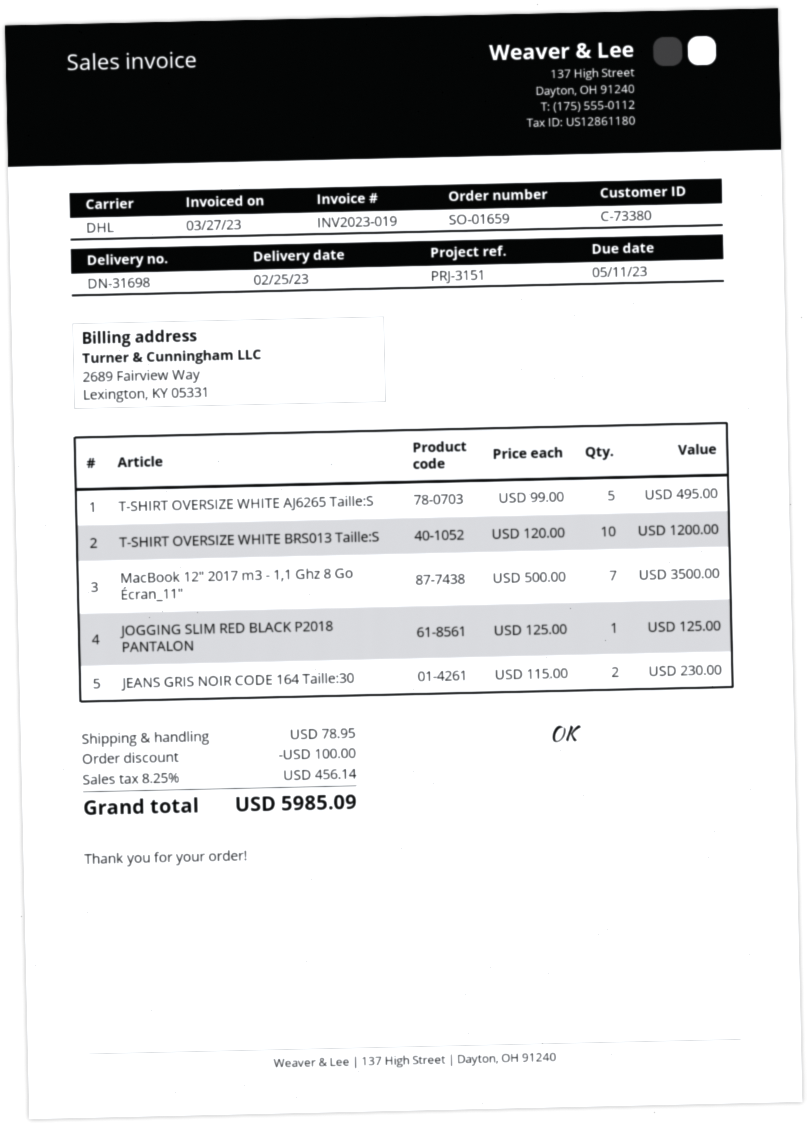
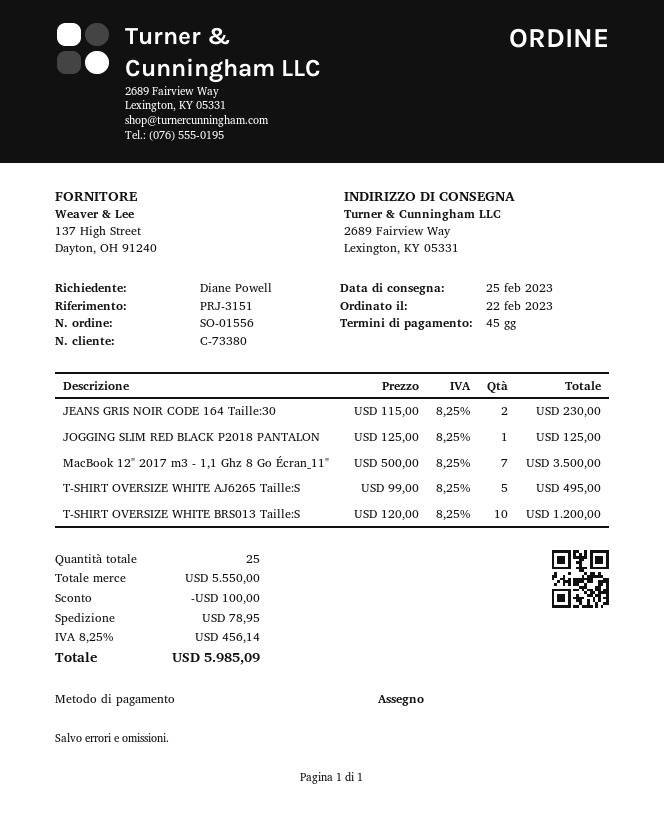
order number: SO-01659 -> SO-01556

